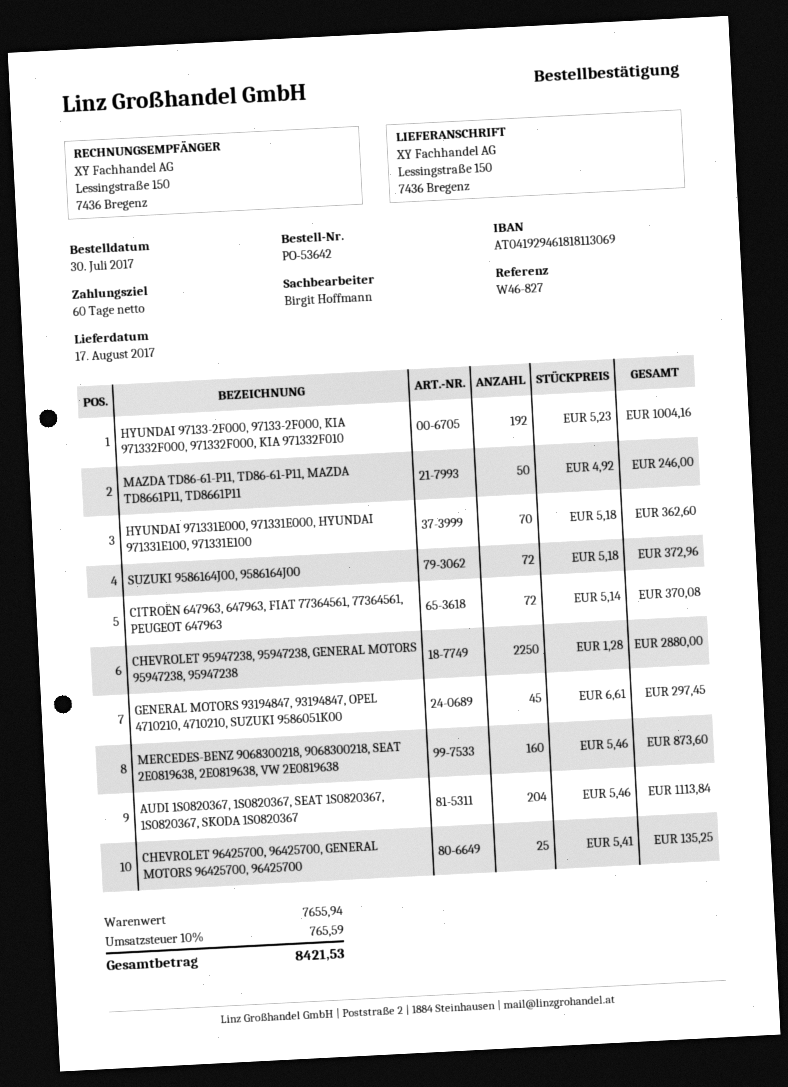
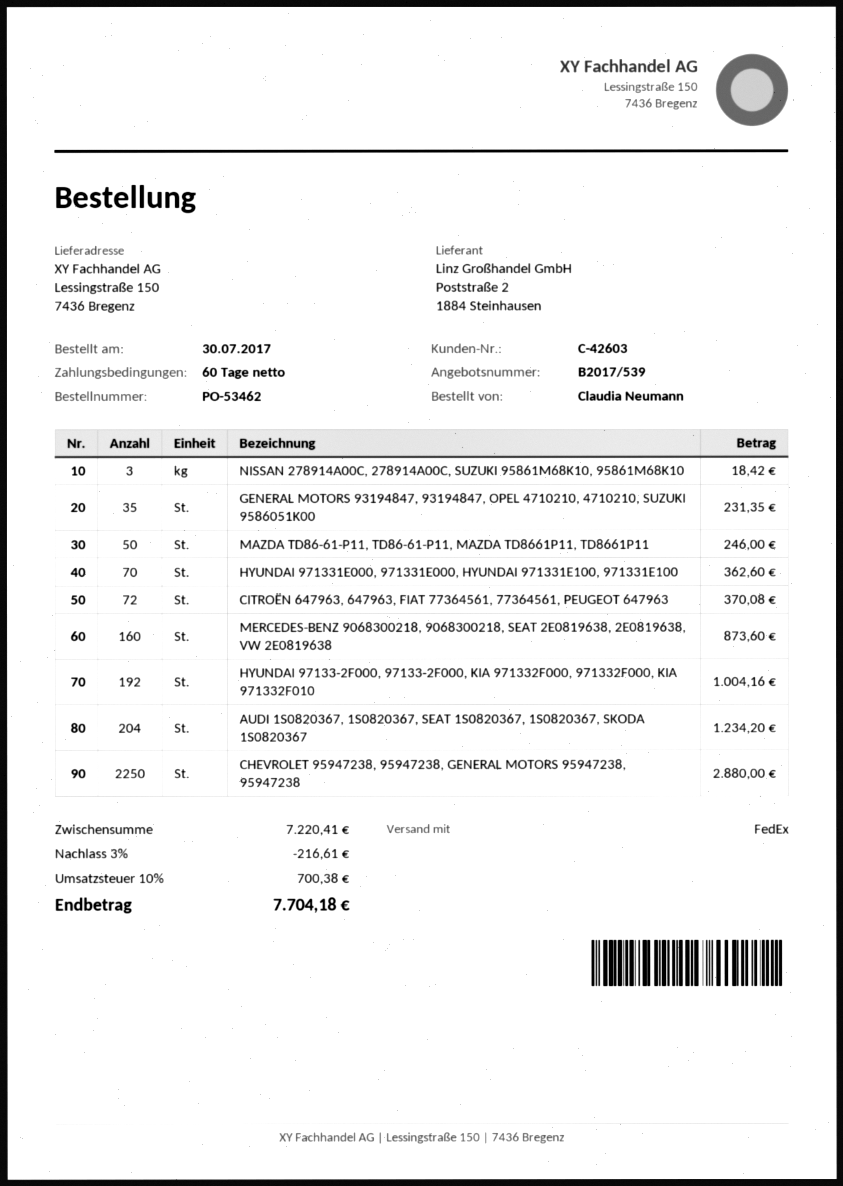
order number: PO-53642 -> PO-53462
SUZUKI 9586164J00, 9586164J00: 72 for 372.96 -> none
GENERAL MOTORS 93194847, 93194847, OPEL 4710210, 4710210, SUZUKI 9586051K00: 45 for 297.45 -> 35 for 231.35
AUDI 1S0820367, 1S0820367, SEAT 1S0820367, 1S0820367, SKODA 1S0820367: 204 for 1113.84 -> 204 for 1234.20
CHEVROLET 96425700, 96425700, GENERAL MOTORS 96425700, 96425700: 25 for 135.25 -> none
NISSAN 278914A00C, 278914A00C, SUZUKI 95861M68K10, 95861M68K10: none -> 3 for 18.42
subtotal: 7655.94 -> 7220.41
discount: none -> 3% = 216.61
tax: 10% = 765.59 -> 10% = 700.38
total: 8421.53 -> 7704.18

